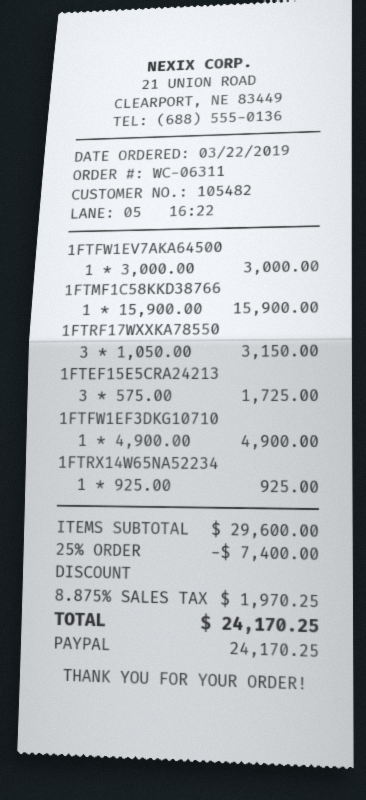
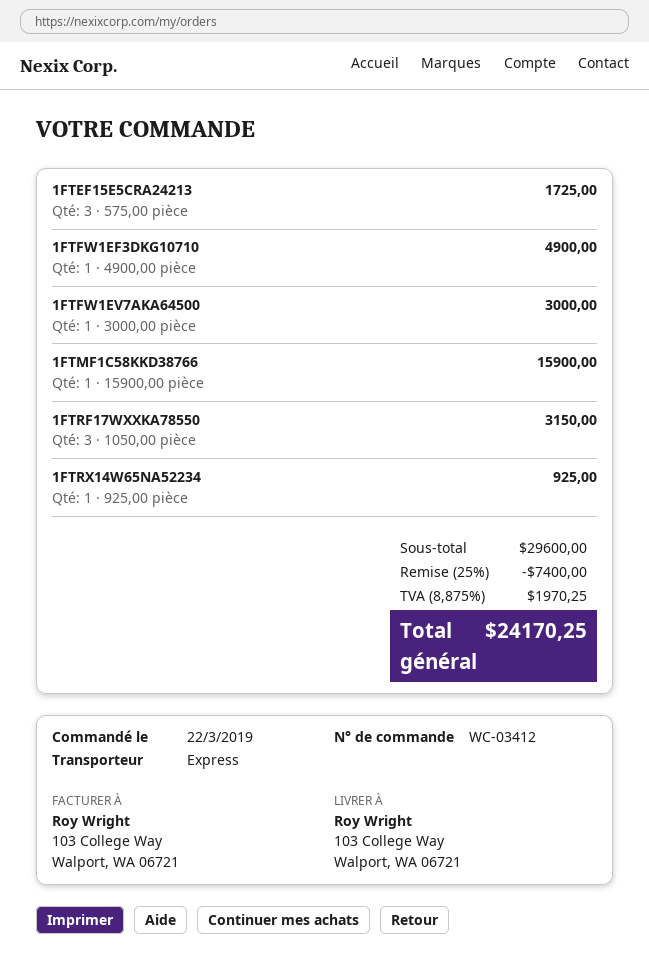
order number: WC-06311 -> WC-03412

